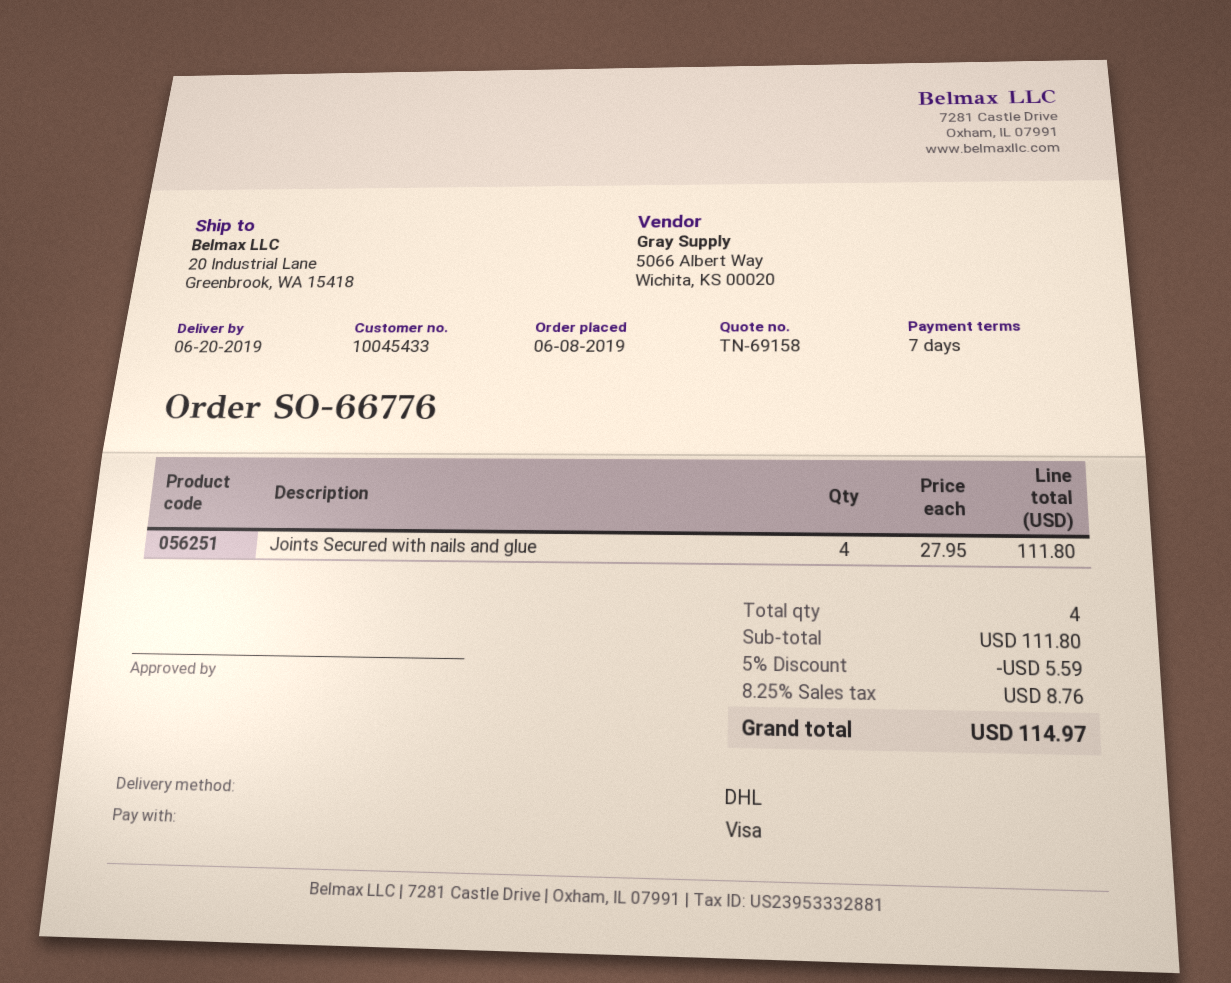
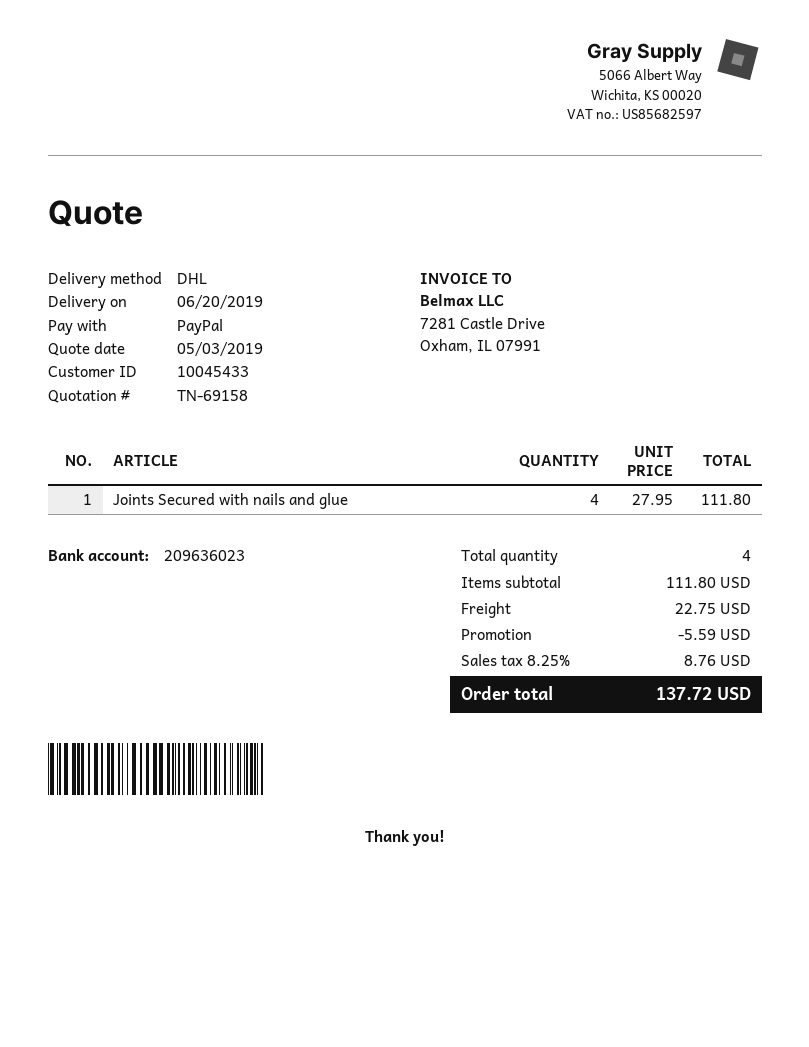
payment method: Visa -> PayPal
shipping: none -> 22.75
total: 114.97 -> 137.72

